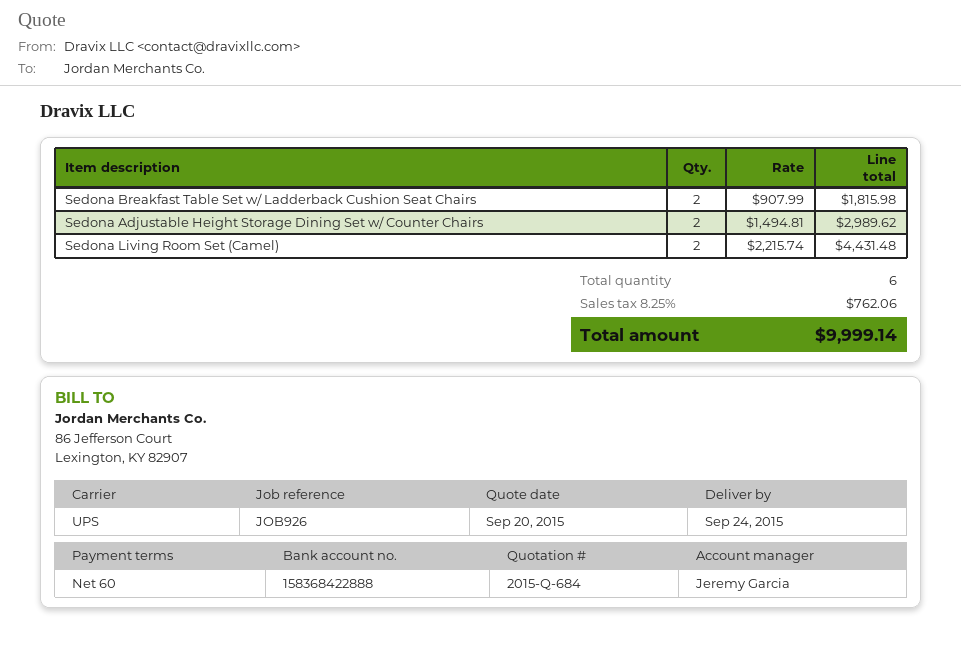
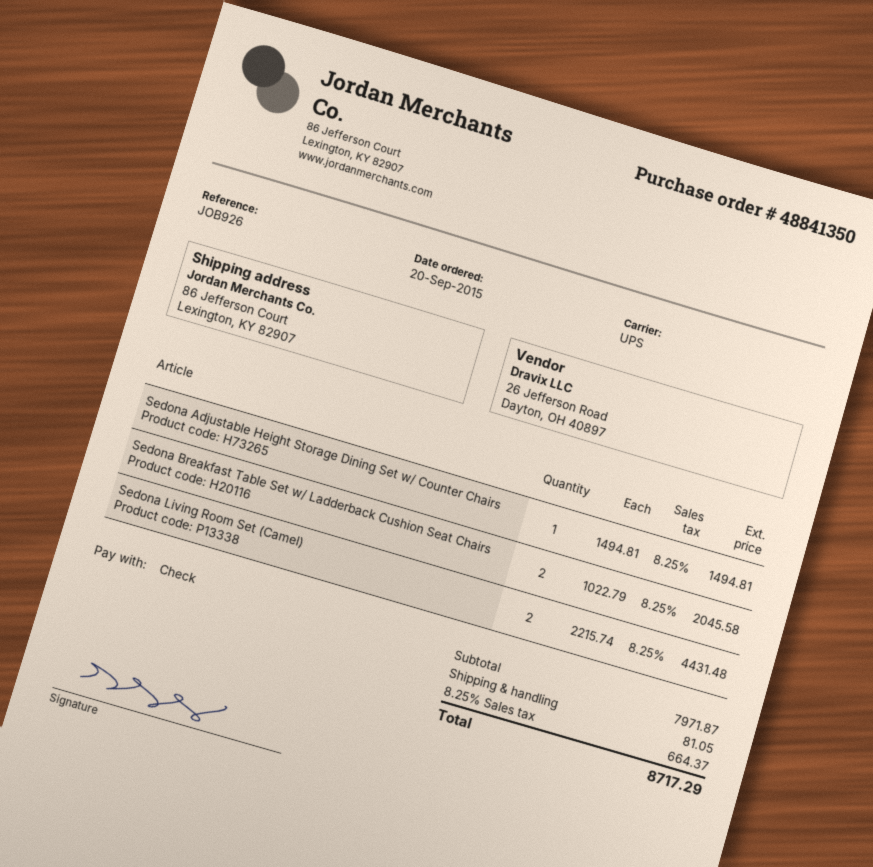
Sedona Breakfast Table Set w/ Ladderback Cushion Seat Chairs: 2 x 907.99 = 1815.98 -> 2 x 1022.79 = 2045.58
Sedona Adjustable Height Storage Dining Set w/ Counter Chairs: 2 x 1494.81 = 2989.62 -> 1 x 1494.81 = 1494.81
shipping: none -> 81.05
tax: 8.25% = 762.06 -> 8.25% = 664.37
total: 9999.14 -> 8717.29

